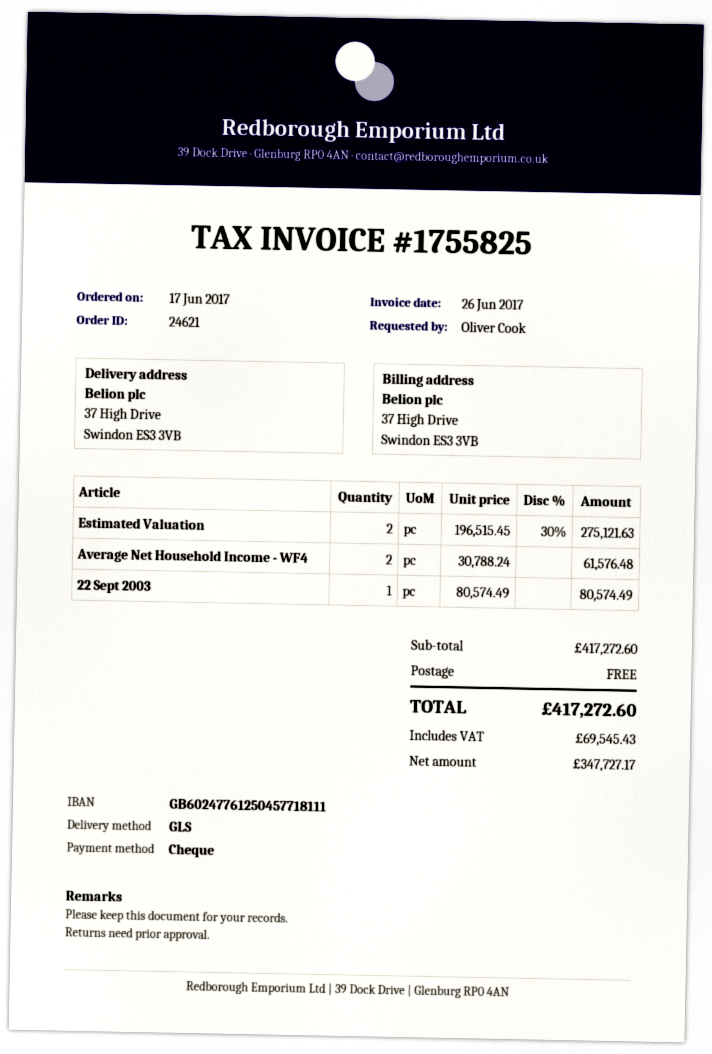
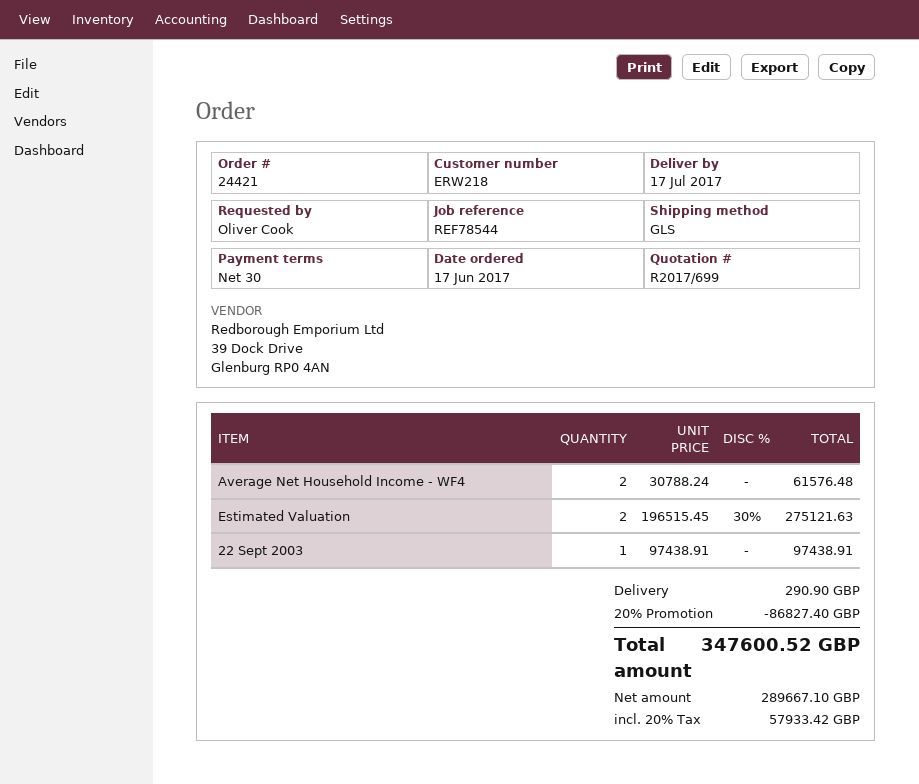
order number: 24621 -> 24421
22 Sept 2003: 1 x 80574.49 = 80574.49 -> 1 x 97438.91 = 97438.91
discount: none -> 20% = 86827.40
shipping: 0.00 -> 290.90
net: 347727.17 -> 289667.10
tax: 69545.43 -> 57933.42
total: 417272.60 -> 347600.52

